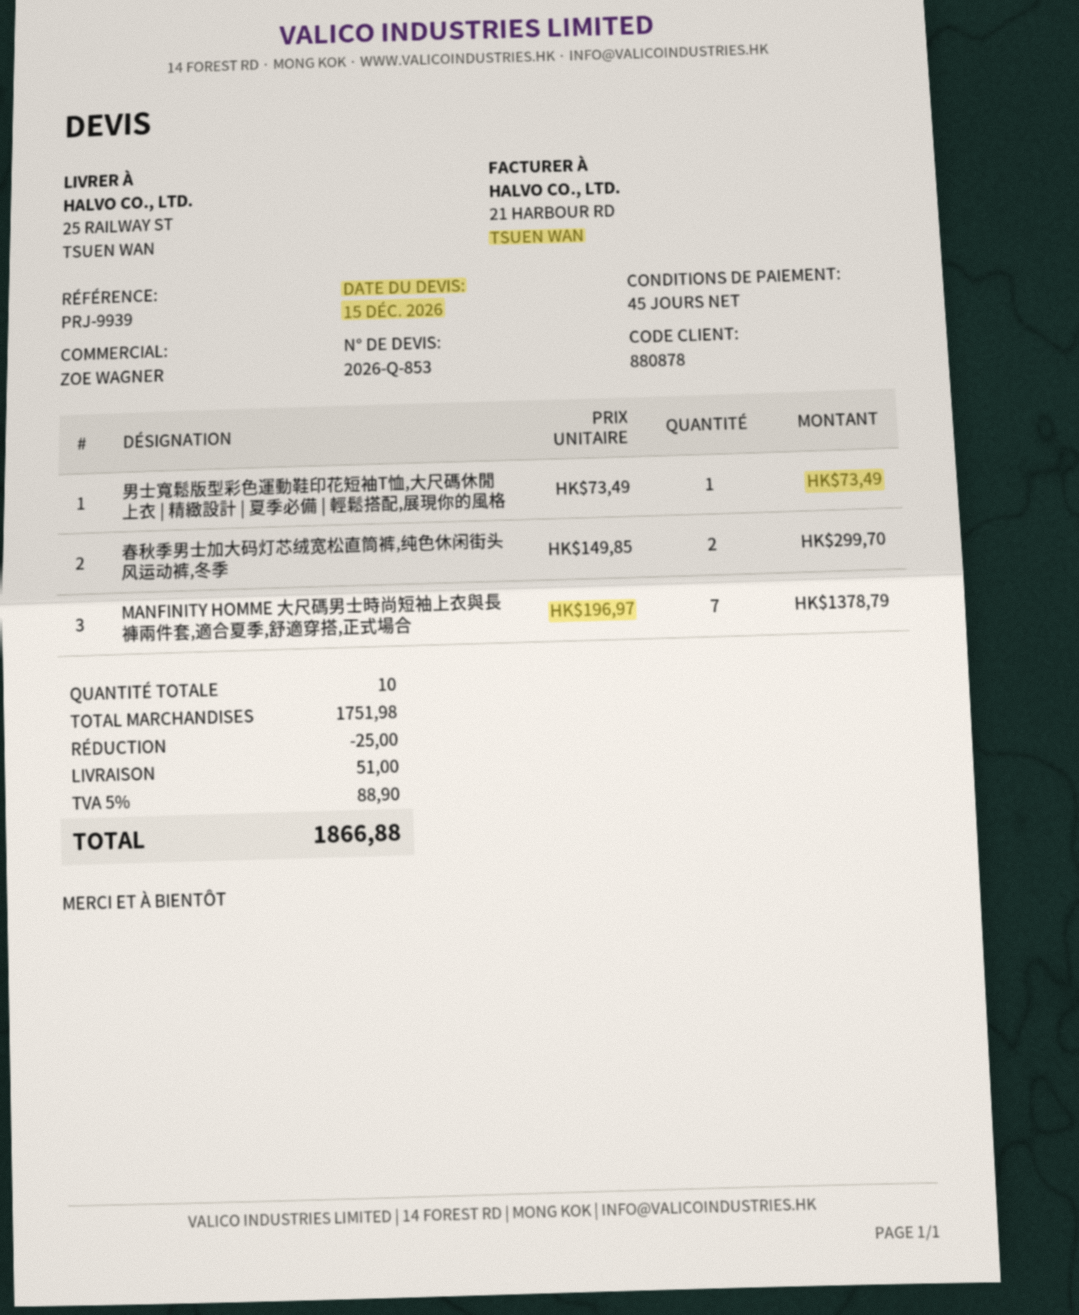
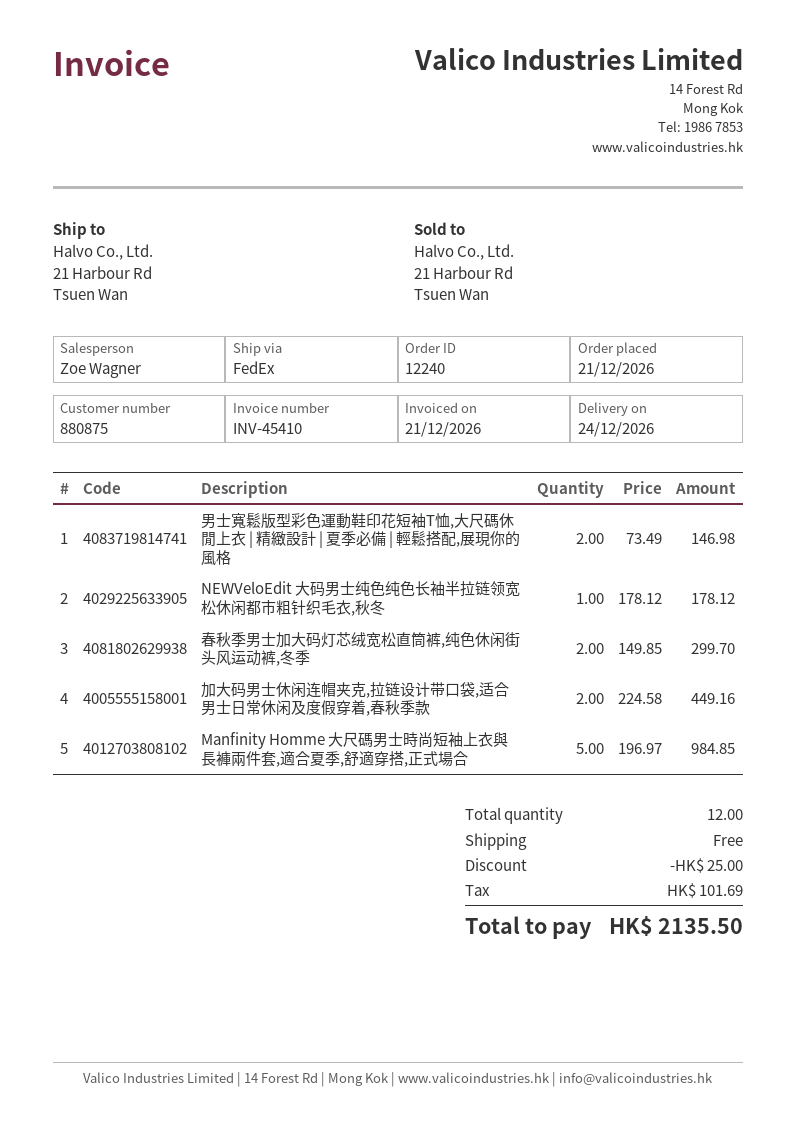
customer number: 880878 -> 880875
ship to: 25 RAILWAY ST, TSUEN WAN -> 21 Harbour Rd, Tsuen Wan
男士寬鬆版型彩色運動鞋印花短袖T恤,大尺碼休閒上衣 | 精緻設計 | 夏季必備 | 輕鬆搭配,展現你的風格: 1 x 73.49 = 73.49 -> 2 x 73.49 = 146.98
MANFINITY HOMME 大尺碼男士時尚短袖上衣與長褲兩件套,適合夏季,舒適穿搭,正式場合: 7 x 196.97 = 1378.79 -> 5 x 196.97 = 984.85
NEWVeloEdit 大码男士纯色纯色长袖半拉链领宽松休闲都市粗针织毛衣,秋冬: none -> 1 x 178.12 = 178.12
加大码男士休闲连帽夹克,拉链设计带口袋,适合男士日常休闲及度假穿着,春秋季款: none -> 2 x 224.58 = 449.16
total quantity: 10 -> 12
shipping: 51.00 -> 0.00
tax: 88.90 -> 101.69
total: 1866.88 -> 2135.50

